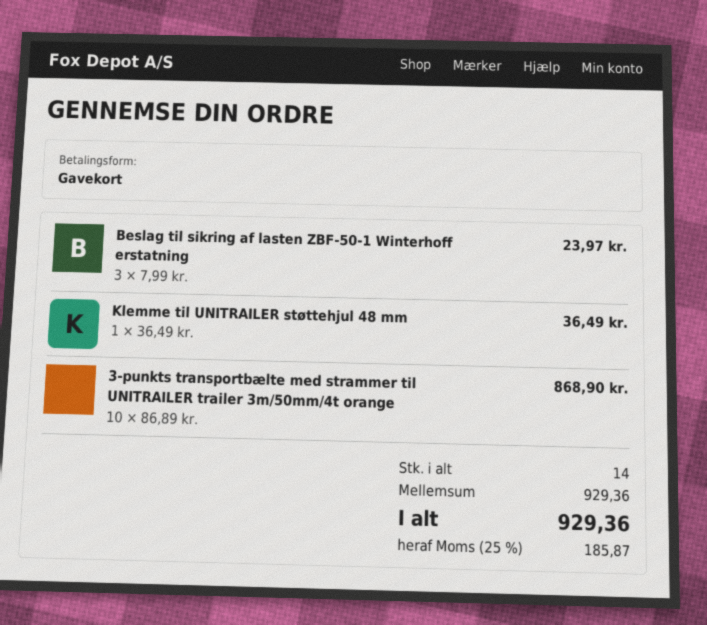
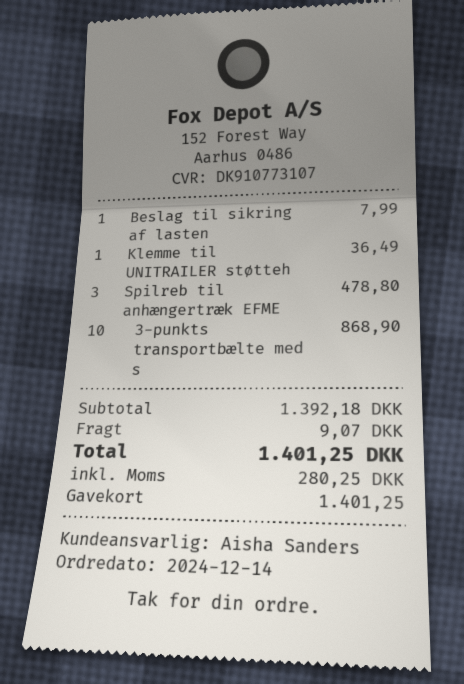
Beslag til sikring af lasten ZBF-50-1 Winterhoff erstatning: 3 for 23.97 -> 1 for 7.99
Spilreb til anhængertræk EFME: none -> 3 for 478.80
subtotal: 929.36 -> 1392.18
shipping: none -> 9.07
tax: 185.87 -> 280.25
total: 929.36 -> 1401.25

